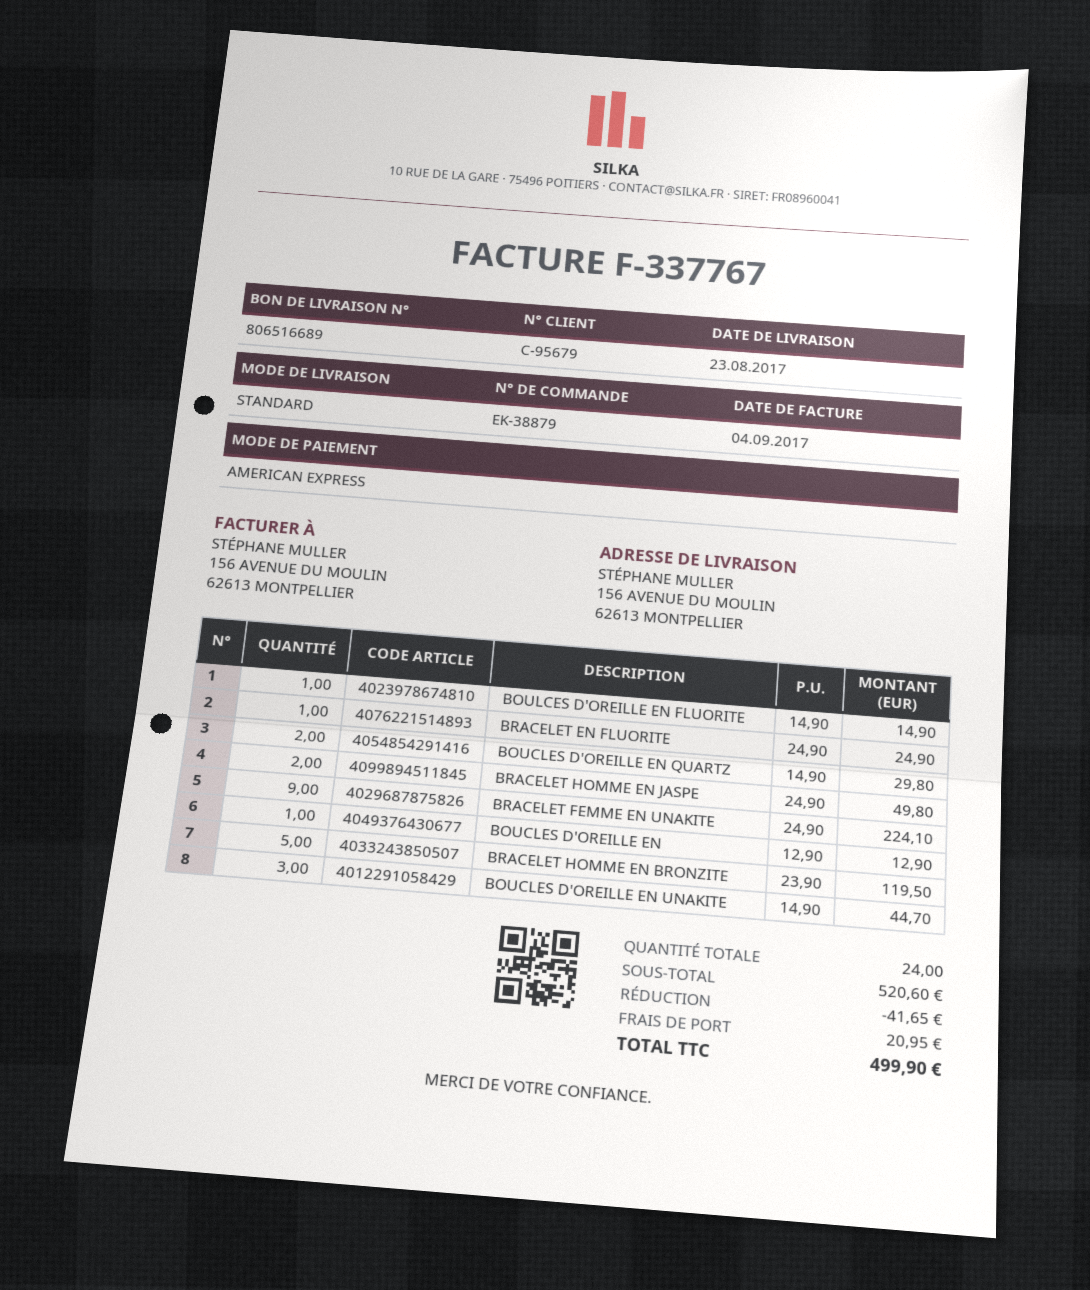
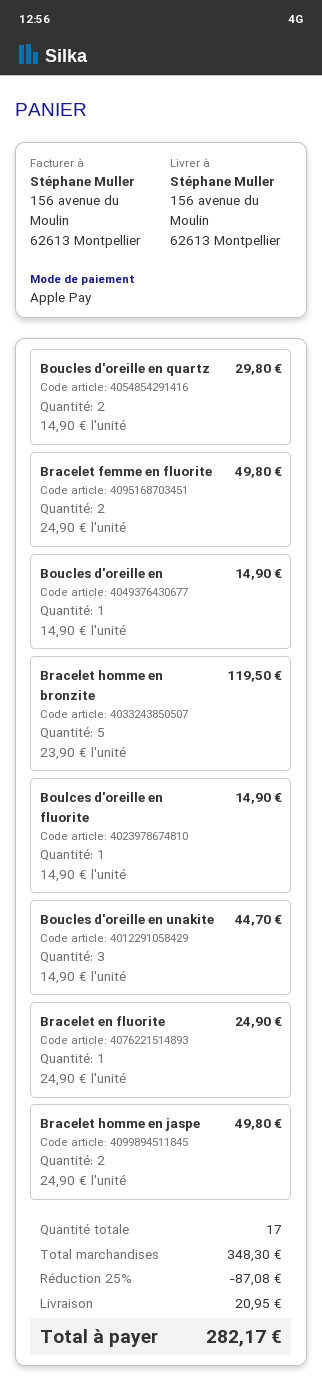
payment method: American Express -> Apple Pay
BRACELET FEMME EN UNAKITE: 9 x 24.90 = 224.10 -> none
BOUCLES D'OREILLE EN: 1 x 12.90 = 12.90 -> 1 x 14.90 = 14.90
Bracelet femme en fluorite: none -> 2 x 24.90 = 49.80
total quantity: 24 -> 17
subtotal: 520.60 -> 348.30
discount: 41.65 -> 87.08
total: 499.90 -> 282.17

